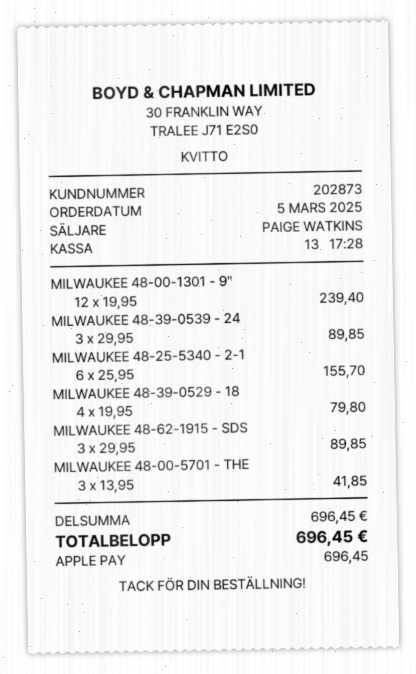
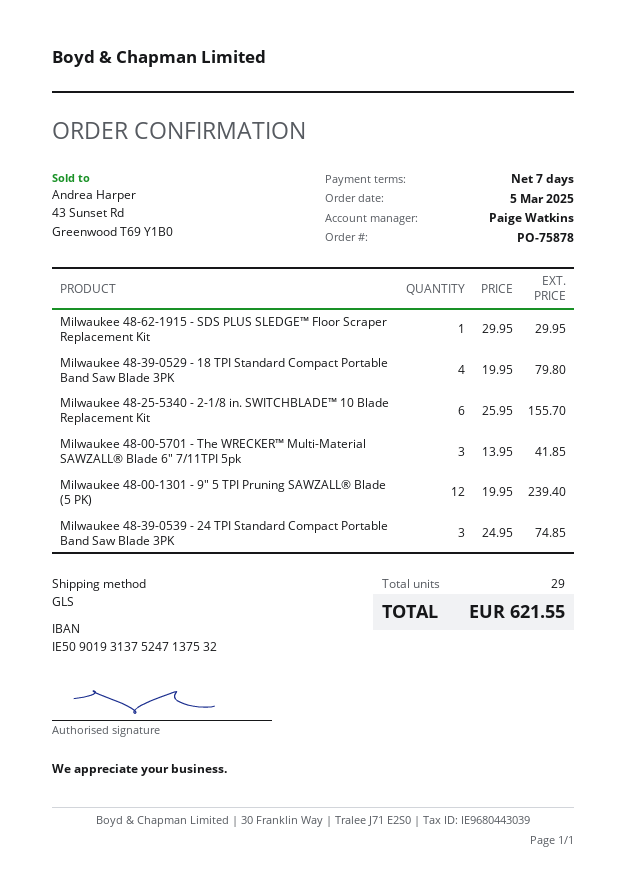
MILWAUKEE 48-39-0539 - 24: 3 x 29.95 = 89.85 -> 3 x 24.95 = 74.85
MILWAUKEE 48-62-1915 - SDS: 3 x 29.95 = 89.85 -> 1 x 29.95 = 29.95
total: 696.45 -> 621.55

